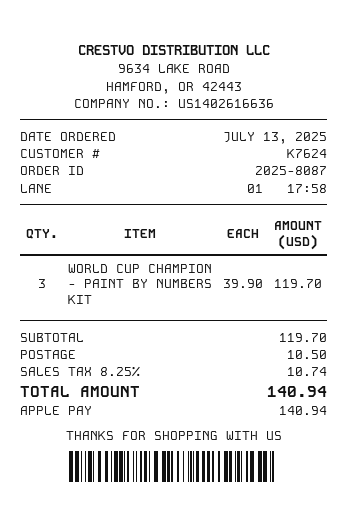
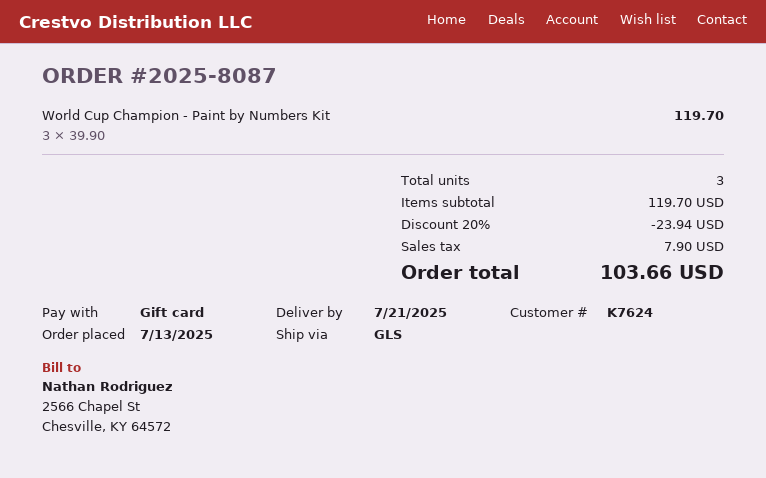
payment method: Apple Pay -> gift card
discount: none -> 20% = 23.94
shipping: 10.50 -> none
tax: 10.74 -> 7.90
total: 140.94 -> 103.66

